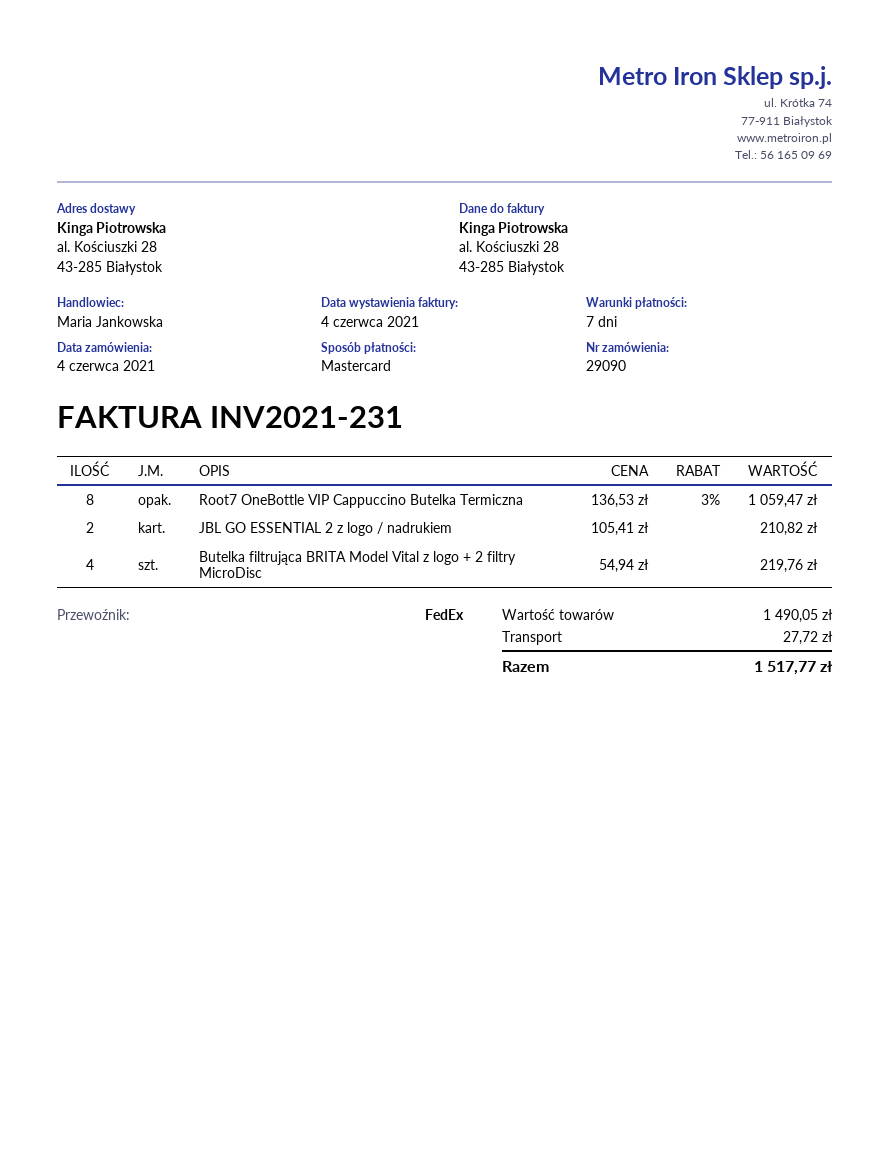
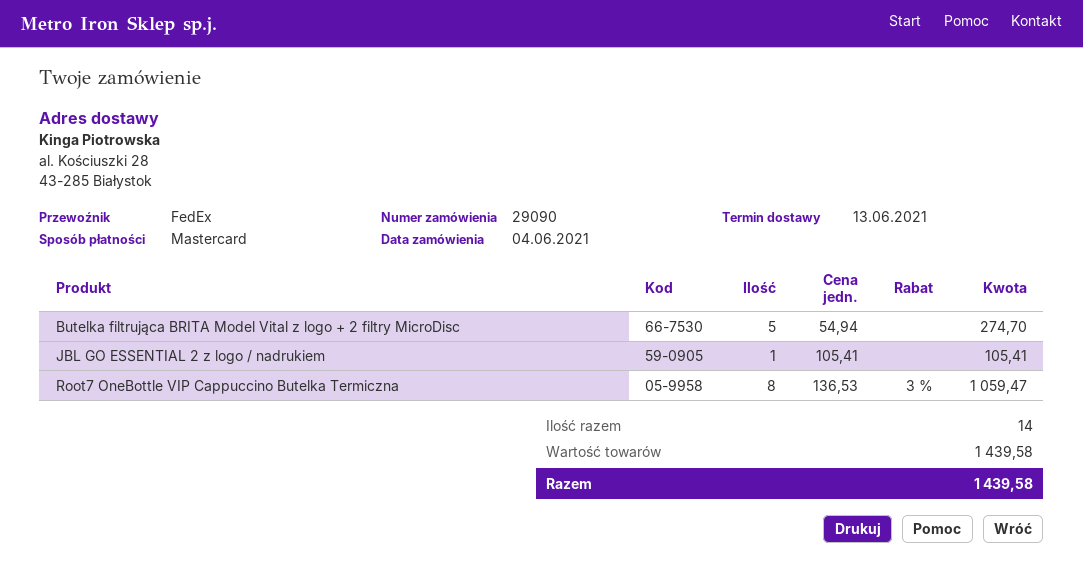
JBL GO ESSENTIAL 2 z logo / nadrukiem: 2 x 105.41 = 210.82 -> 1 x 105.41 = 105.41
Butelka filtrująca BRITA Model Vital z logo + 2 filtry MicroDisc: 4 x 54.94 = 219.76 -> 5 x 54.94 = 274.70
subtotal: 1490.05 -> 1439.58
shipping: 27.72 -> none
total: 1517.77 -> 1439.58

